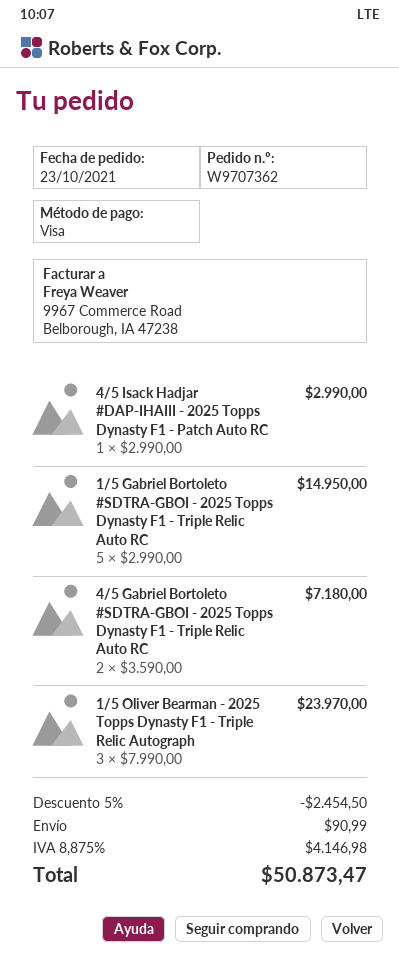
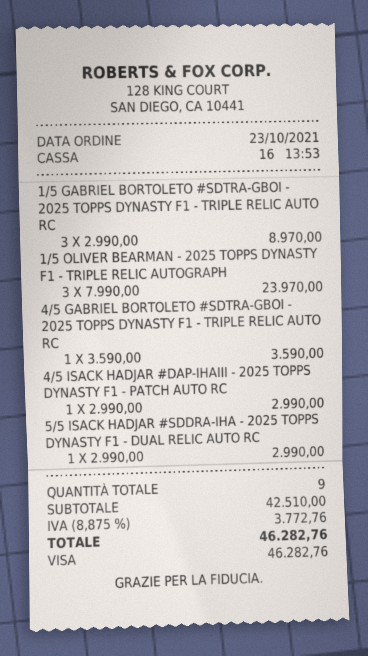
1/5 Gabriel Bortoleto #SDTRA-GBOI - 2025 Topps Dynasty F1 - Triple Relic Auto RC: 5 x 2990.00 = 14950.00 -> 3 x 2990.00 = 8970.00
4/5 Gabriel Bortoleto #SDTRA-GBOI - 2025 Topps Dynasty F1 - Triple Relic Auto RC: 2 x 3590.00 = 7180.00 -> 1 x 3590.00 = 3590.00
5/5 ISACK HADJAR #SDDRA-IHA - 2025 TOPPS DYNASTY F1 - DUAL RELIC AUTO RC: none -> 1 x 2990.00 = 2990.00
discount: 5% = 2454.50 -> none
shipping: 90.99 -> none
tax: 8.875% = 4146.98 -> 8.875% = 3772.76
total: 50873.47 -> 46282.76

